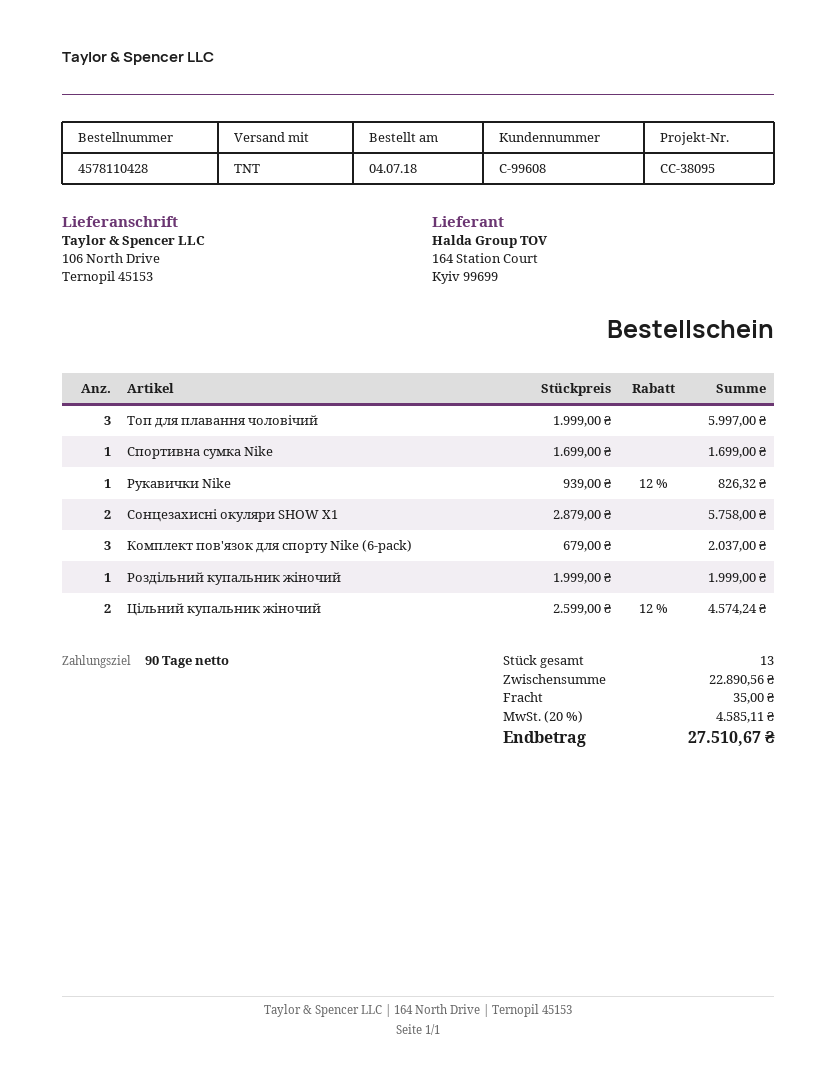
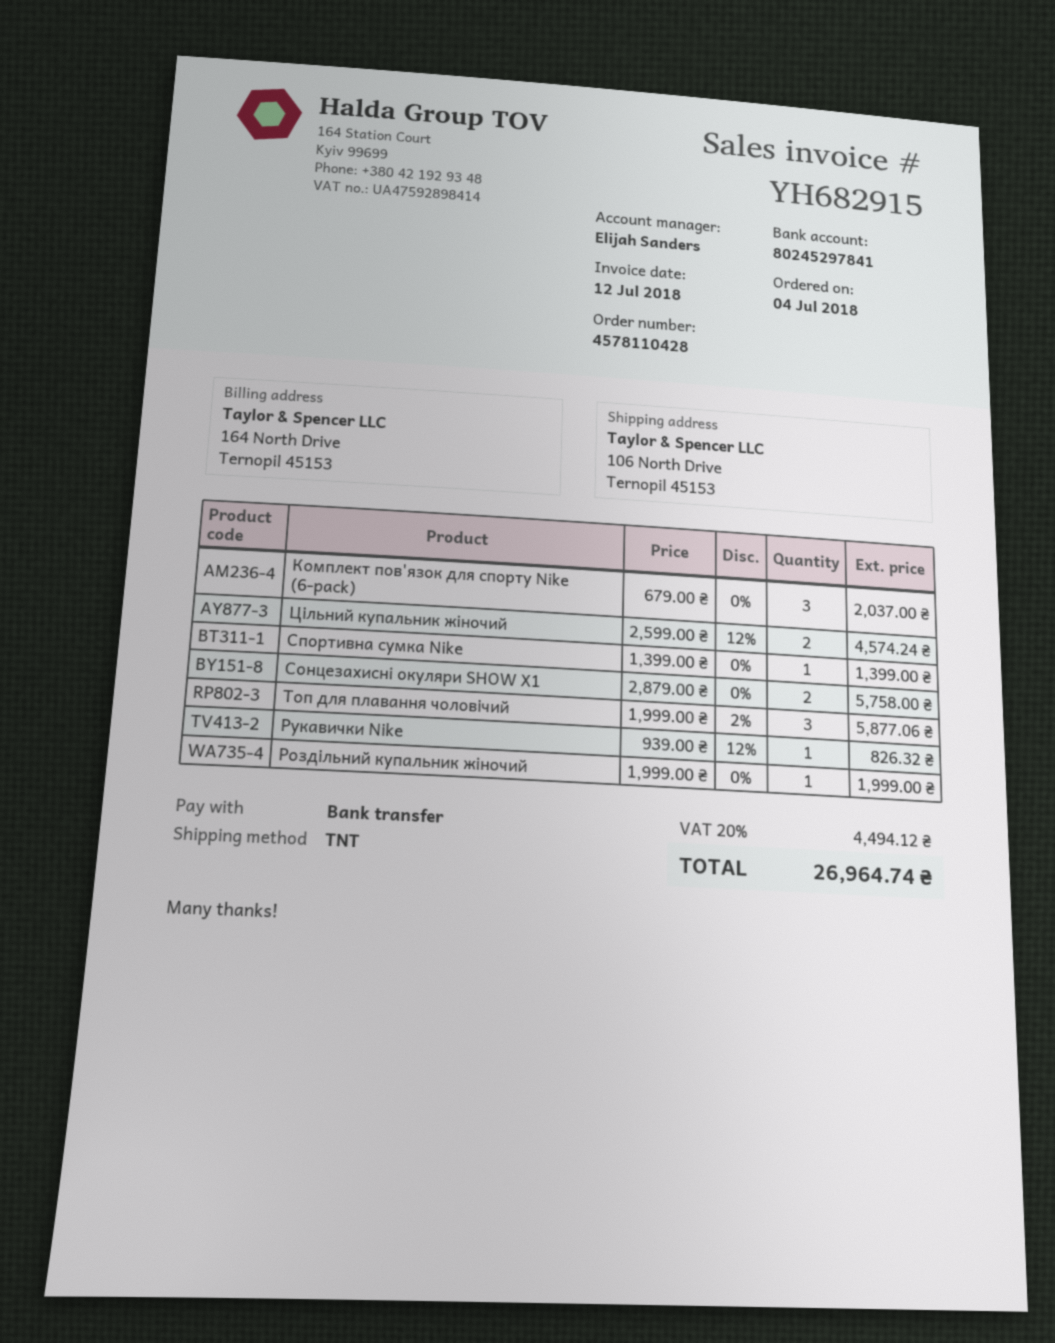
Топ для плавання чоловічий: 3 x 1999.00 = 5997.00 -> 3 x 1999.00 - 2% = 5877.06
Спортивна сумка Nike: 1 x 1699.00 = 1699.00 -> 1 x 1399.00 = 1399.00
shipping: 35.00 -> none
tax: 20% = 4585.11 -> 20% = 4494.12
total: 27510.67 -> 26964.74

